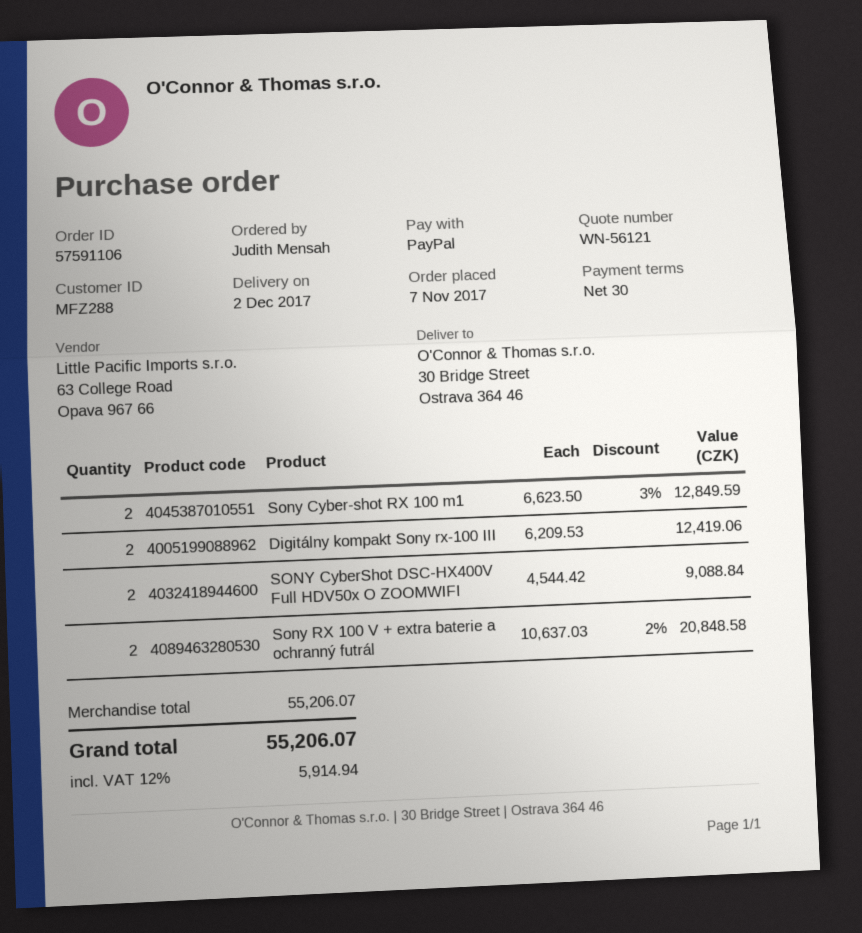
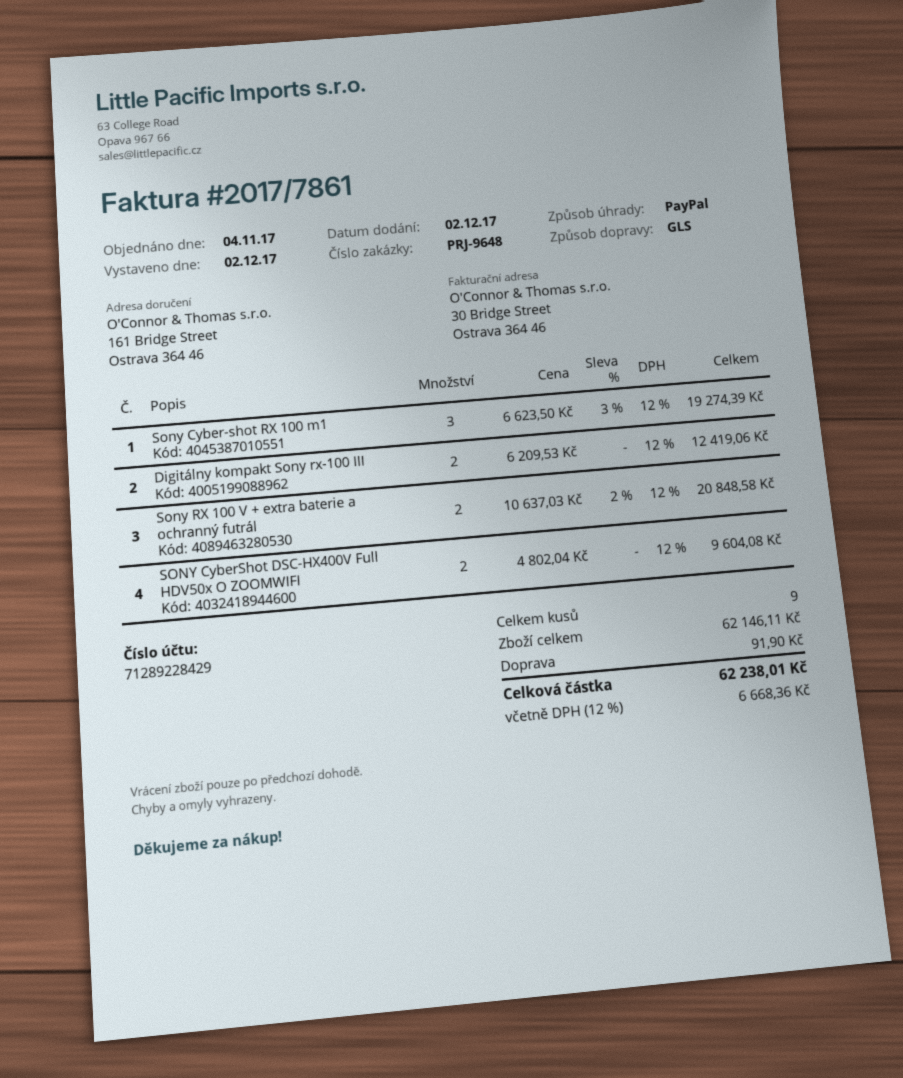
order date: 2017-11-07 -> 2017-11-04
ship to: 30 Bridge Street, Ostrava 364 46 -> 161 Bridge Street, Ostrava 364 46
Sony Cyber-shot RX 100 m1: 2 x 6623.50 - 3% = 12849.59 -> 3 x 6623.50 - 3% = 19274.39
SONY CyberShot DSC-HX400V Full HDV50x O ZOOMWIFI: 2 x 4544.42 = 9088.84 -> 2 x 4802.04 = 9604.08
subtotal: 55206.07 -> 62146.11
shipping: none -> 91.90
tax: 12% = 5914.94 -> 12% = 6668.36
total: 55206.07 -> 62238.01

